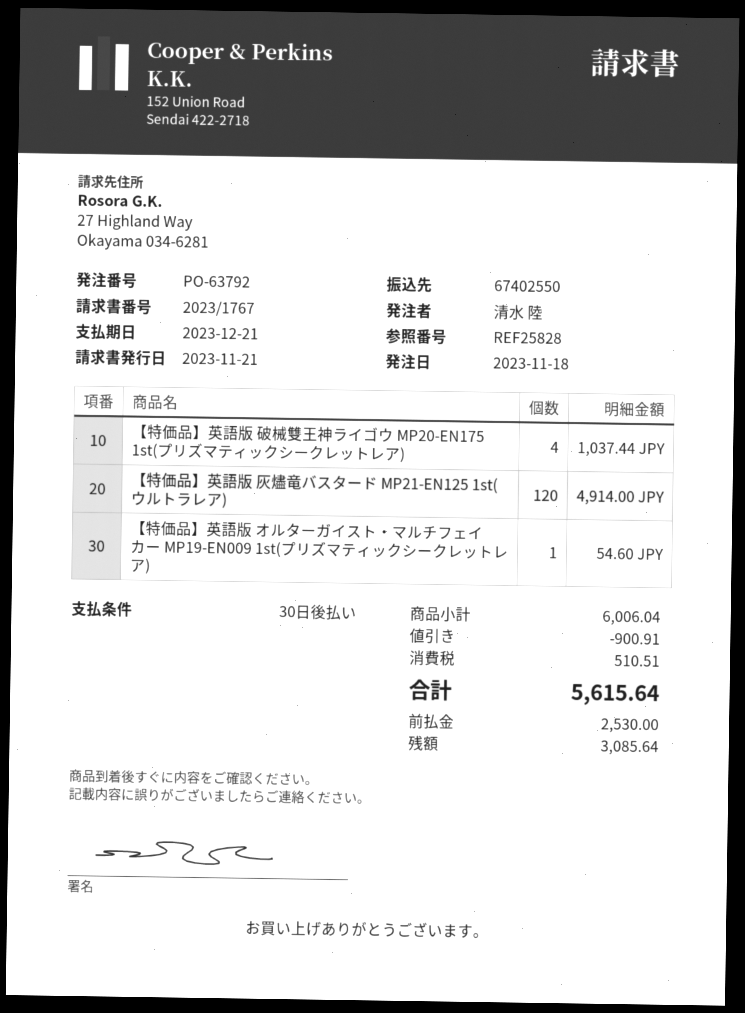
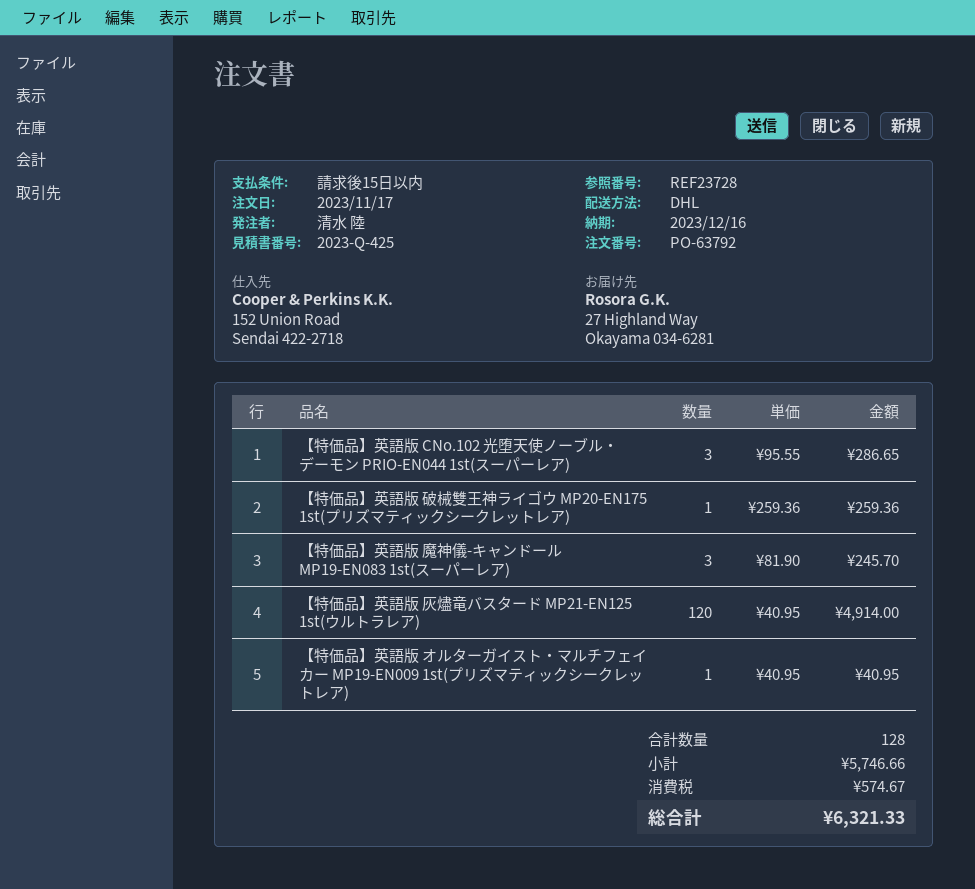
order date: 2023-11-18 -> 2023-11-17
payment terms: 30 days -> 15 days
reference: REF25828 -> REF23728
【特価品】英語版 破械雙王神ライゴウ MP20-EN175 1st(プリズマティックシークレットレア): 4 for 1037.44 -> 1 for 259.36
【特価品】英語版 オルターガイスト・マルチフェイカー MP19-EN009 1st(プリズマティックシークレットレア): 1 for 54.60 -> 1 for 40.95
【特価品】英語版 CNo.102 光堕天使ノーブル・デーモン PRIO-EN044 1st(スーパーレア): none -> 3 for 286.65
【特価品】英語版 魔神儀-キャンドール MP19-EN083 1st(スーパーレア): none -> 3 for 245.70
subtotal: 6006.04 -> 5746.66
discount: 900.91 -> none
tax: 510.51 -> 574.67
total: 5615.64 -> 6321.33

